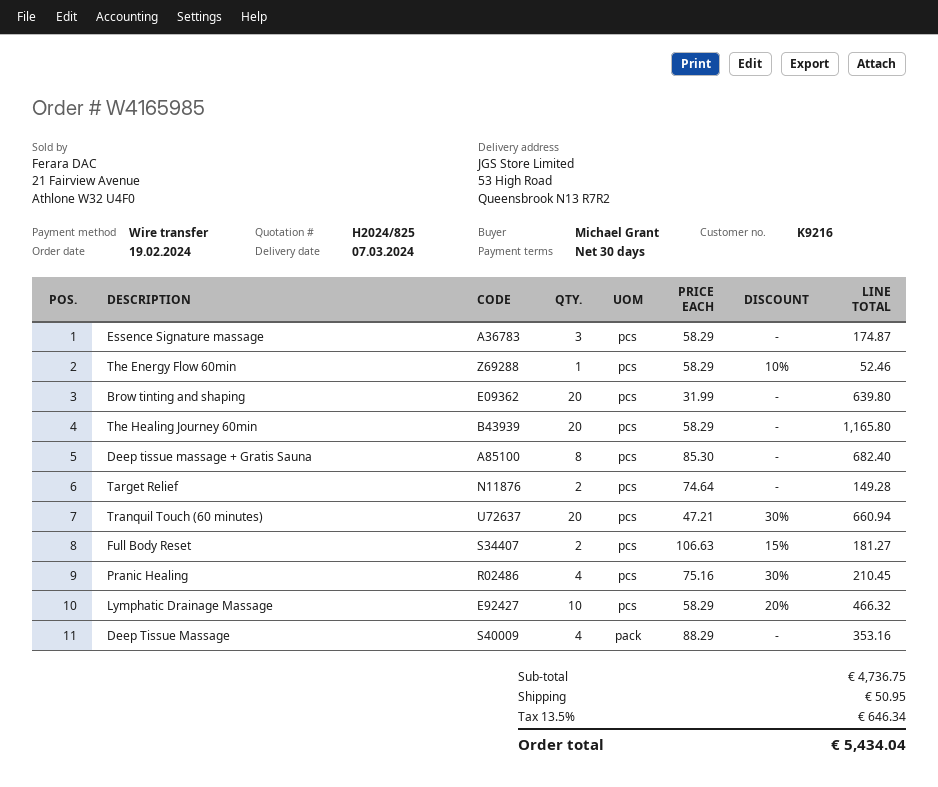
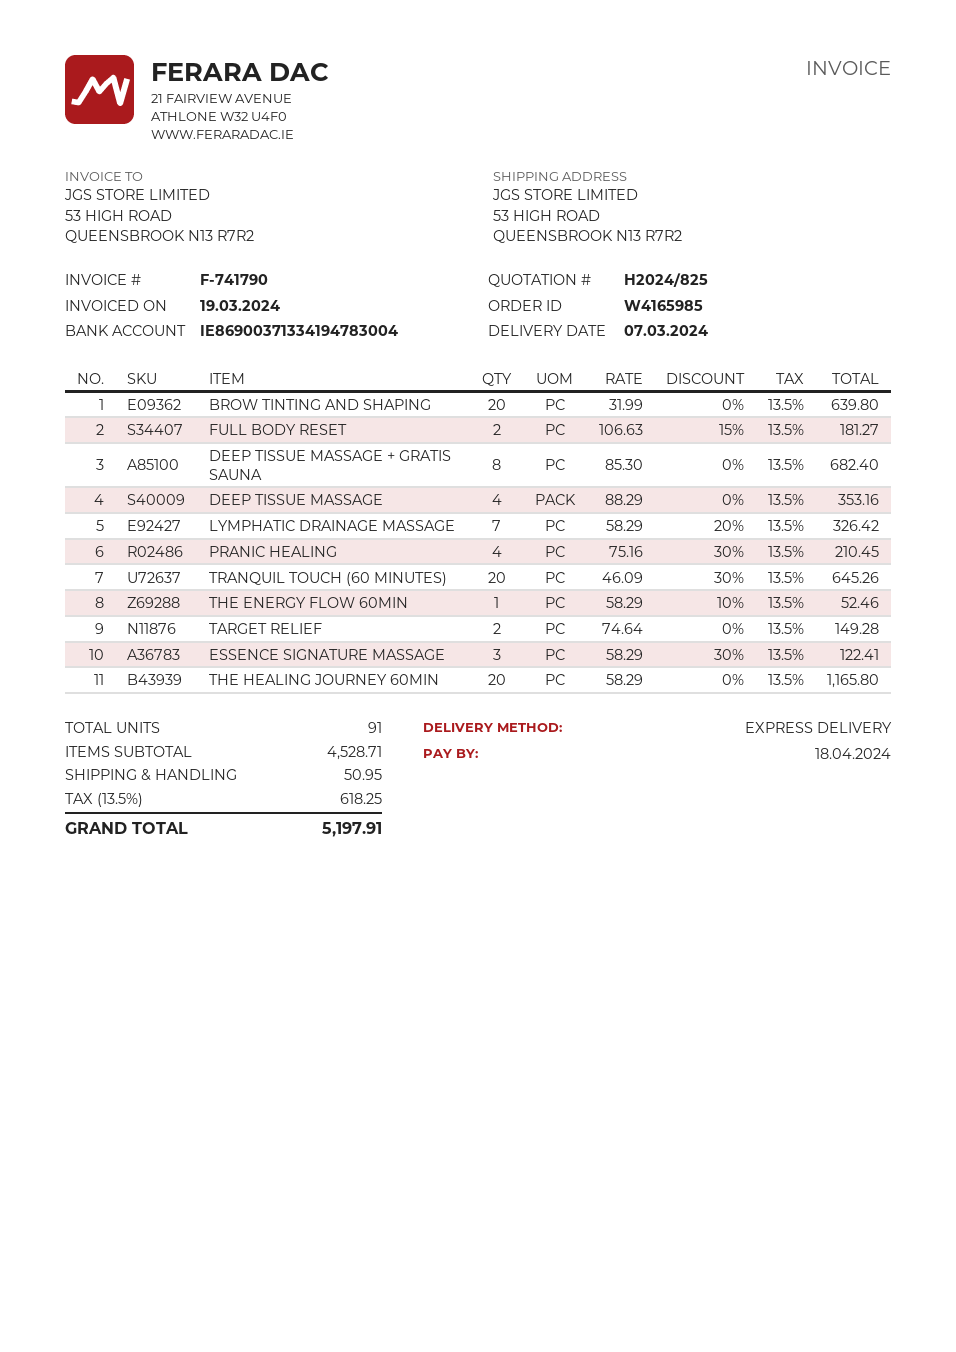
Essence Signature massage: 3 x 58.29 = 174.87 -> 3 x 58.29 - 30% = 122.41
Tranquil Touch (60 minutes): 20 x 47.21 - 30% = 660.94 -> 20 x 46.09 - 30% = 645.26
Lymphatic Drainage Massage: 10 x 58.29 - 20% = 466.32 -> 7 x 58.29 - 20% = 326.42
subtotal: 4736.75 -> 4528.71
tax: 13.5% = 646.34 -> 13.5% = 618.25
total: 5434.04 -> 5197.91

